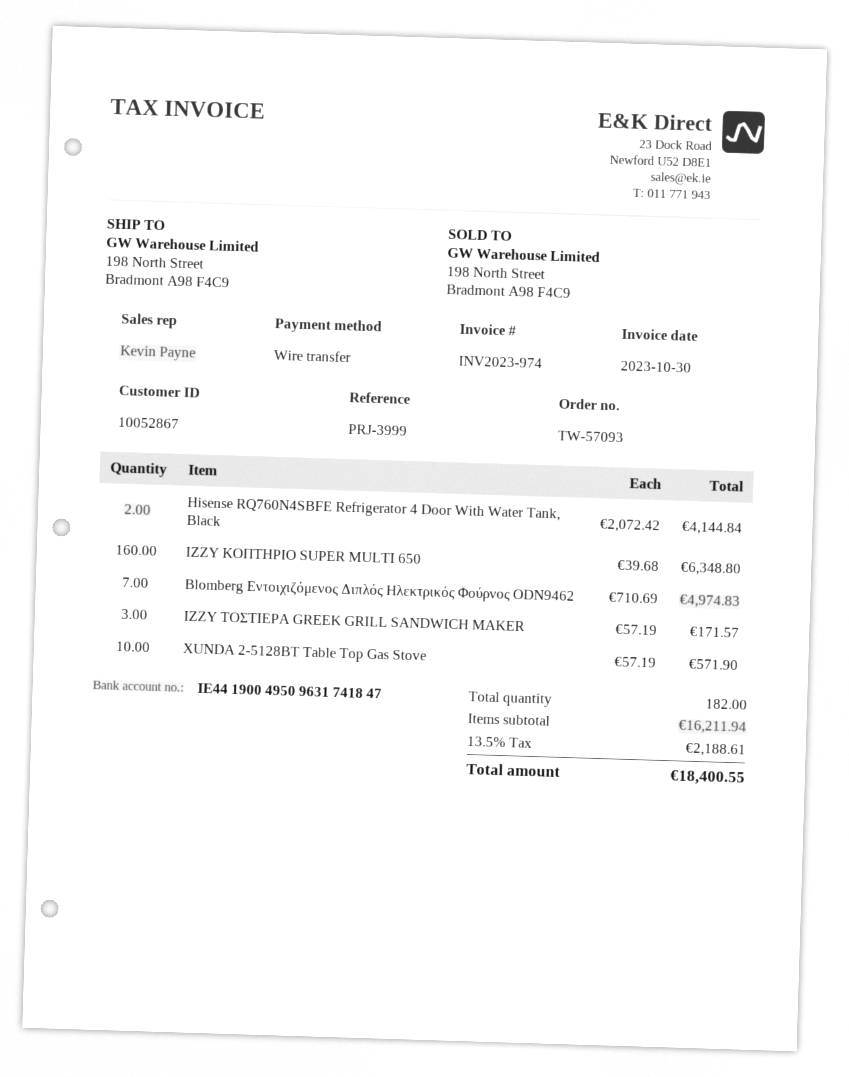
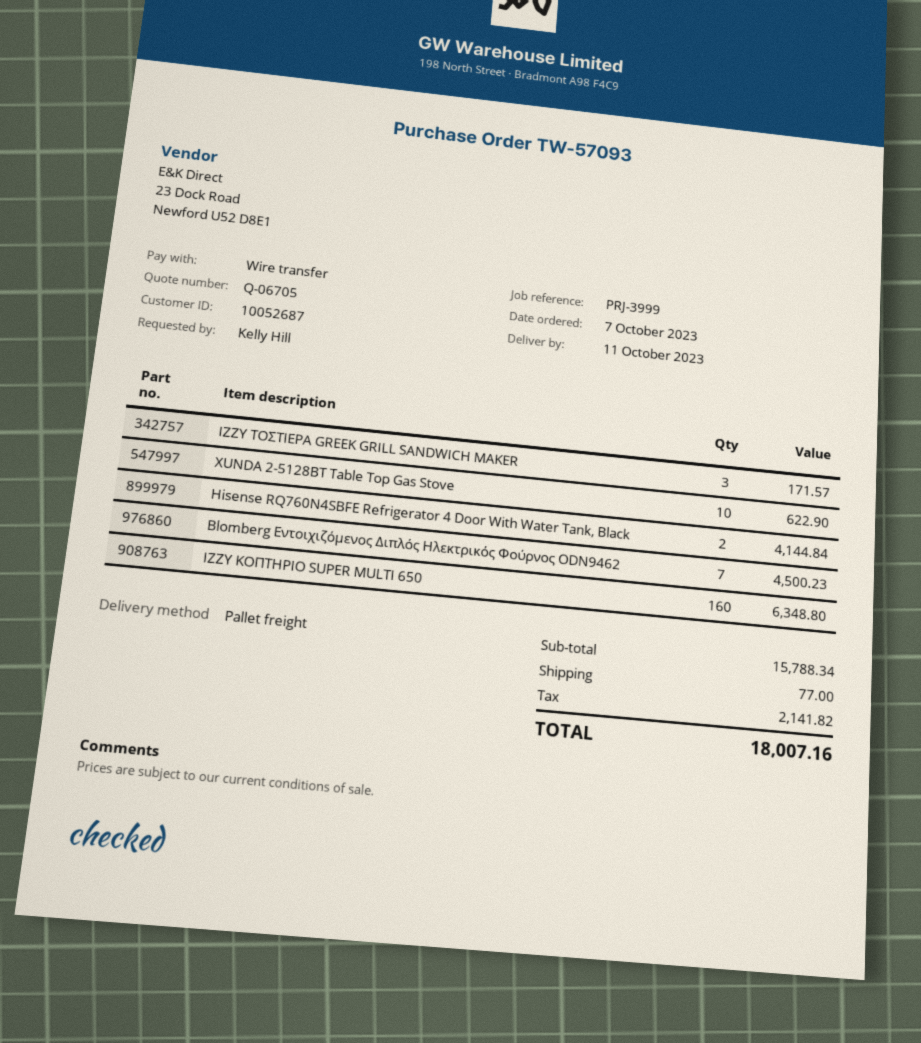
customer number: 10052867 -> 10052687
Blomberg Εντοιχιζόμενος Διπλός Ηλεκτρικός Φούρνος ODN9462: 7 for 4974.83 -> 7 for 4500.23
XUNDA 2-5128BT Table Top Gas Stove: 10 for 571.90 -> 10 for 622.90
subtotal: 16211.94 -> 15788.34
shipping: none -> 77.00
tax: 2188.61 -> 2141.82
total: 18400.55 -> 18007.16

